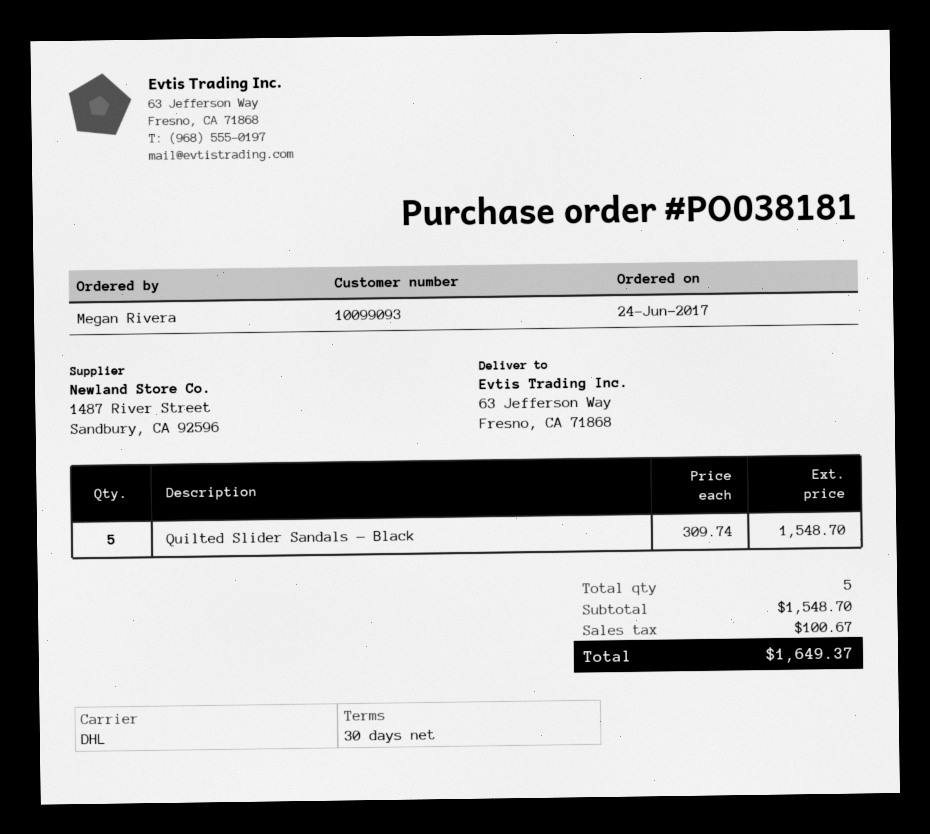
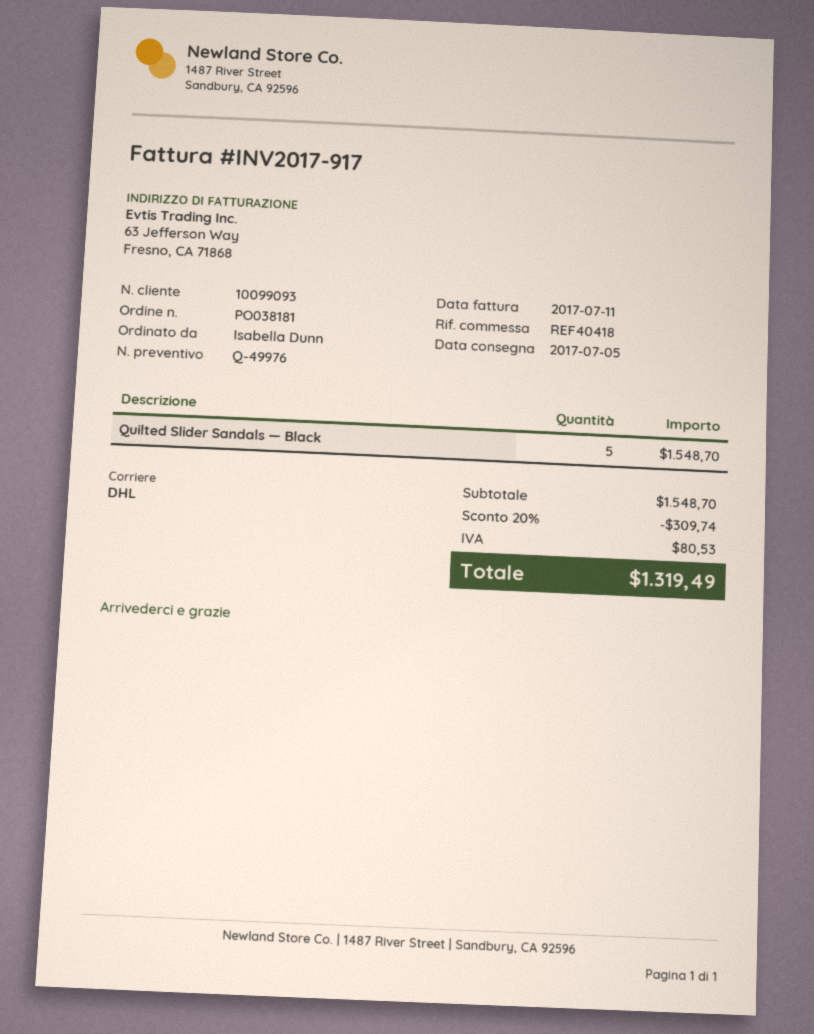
ordered by: Megan Rivera -> Isabella Dunn
discount: none -> 20% = 309.74
tax: 100.67 -> 80.53
total: 1649.37 -> 1319.49

